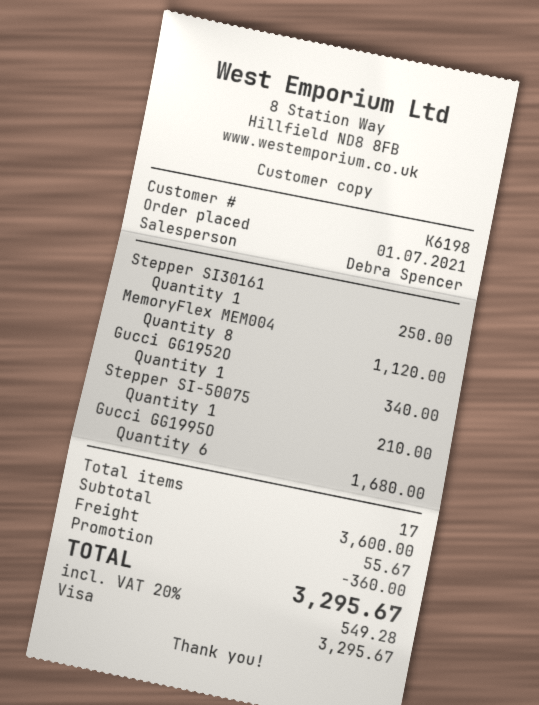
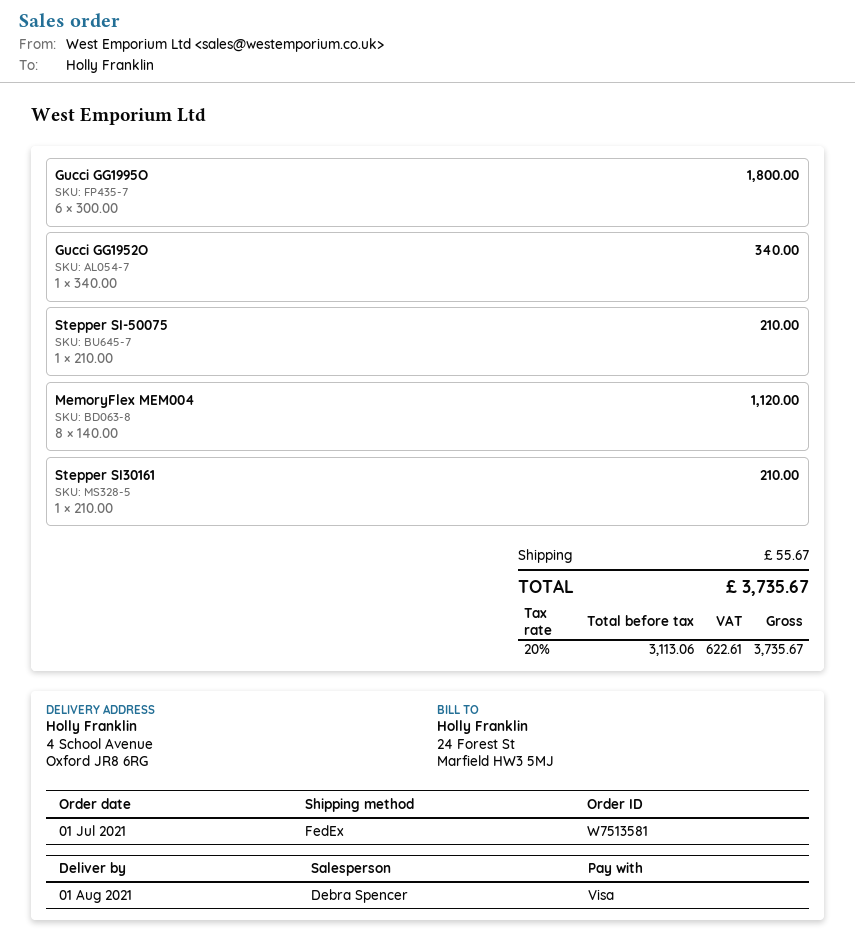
Stepper SI30161: 1 for 250.00 -> 1 for 210.00
Gucci GG1995O: 6 for 1680.00 -> 6 for 1800.00
discount: 360.00 -> none
tax: 20% = 549.28 -> 20% = 622.61
total: 3295.67 -> 3735.67

